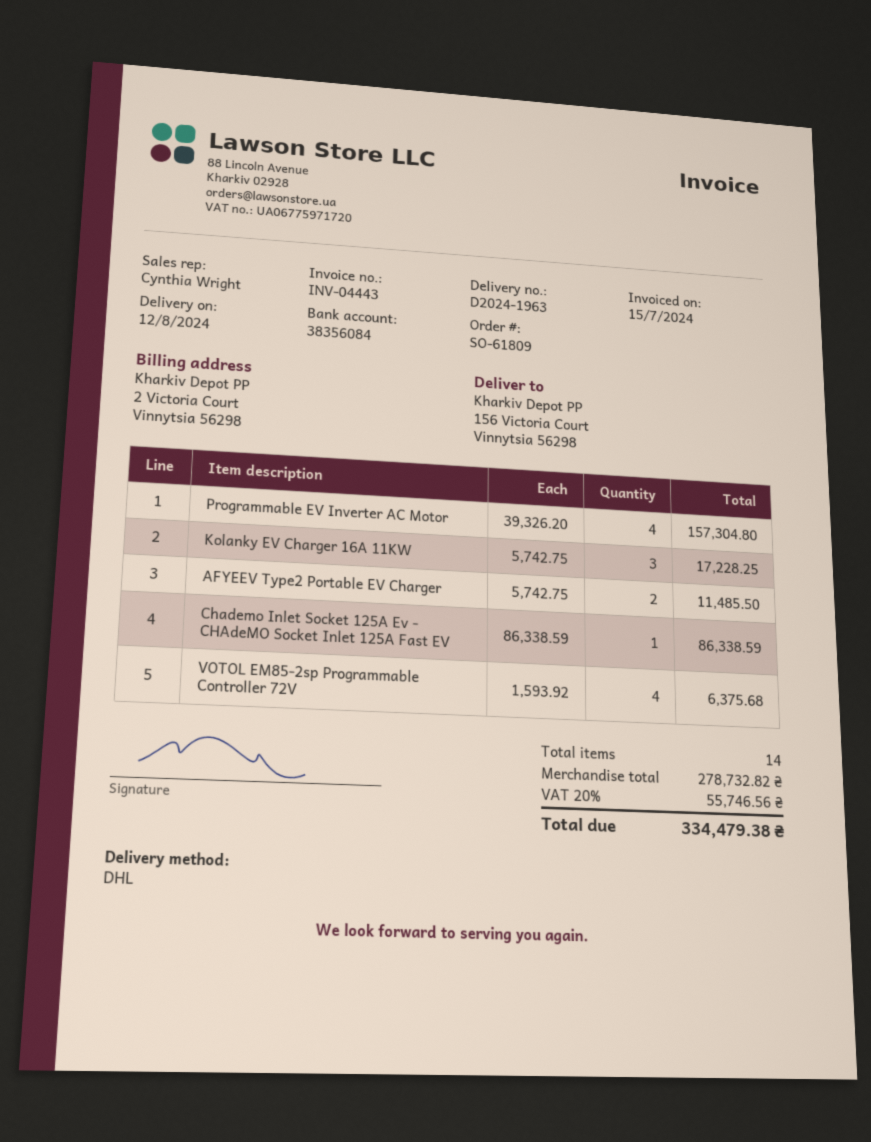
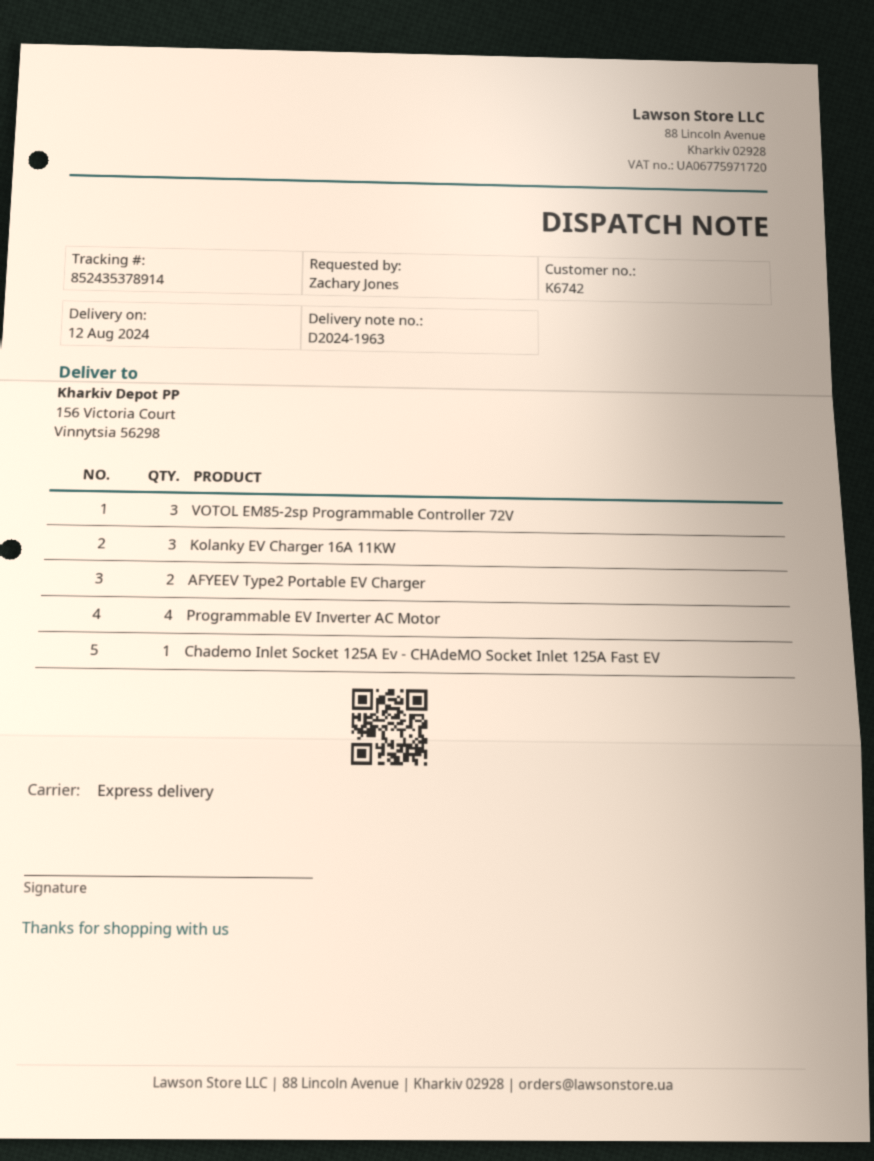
shipping method: DHL -> express
VOTOL EM85-2sp Programmable Controller 72V: 4 -> 3

